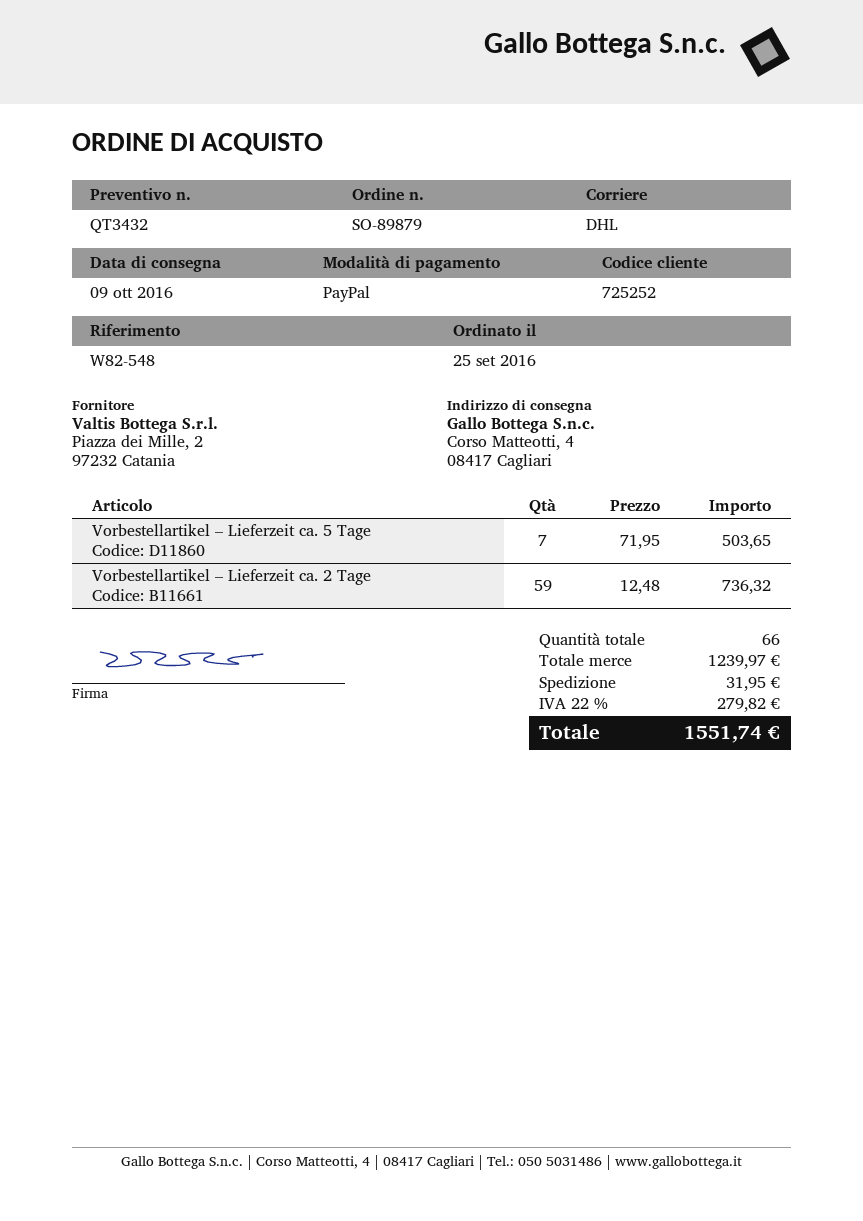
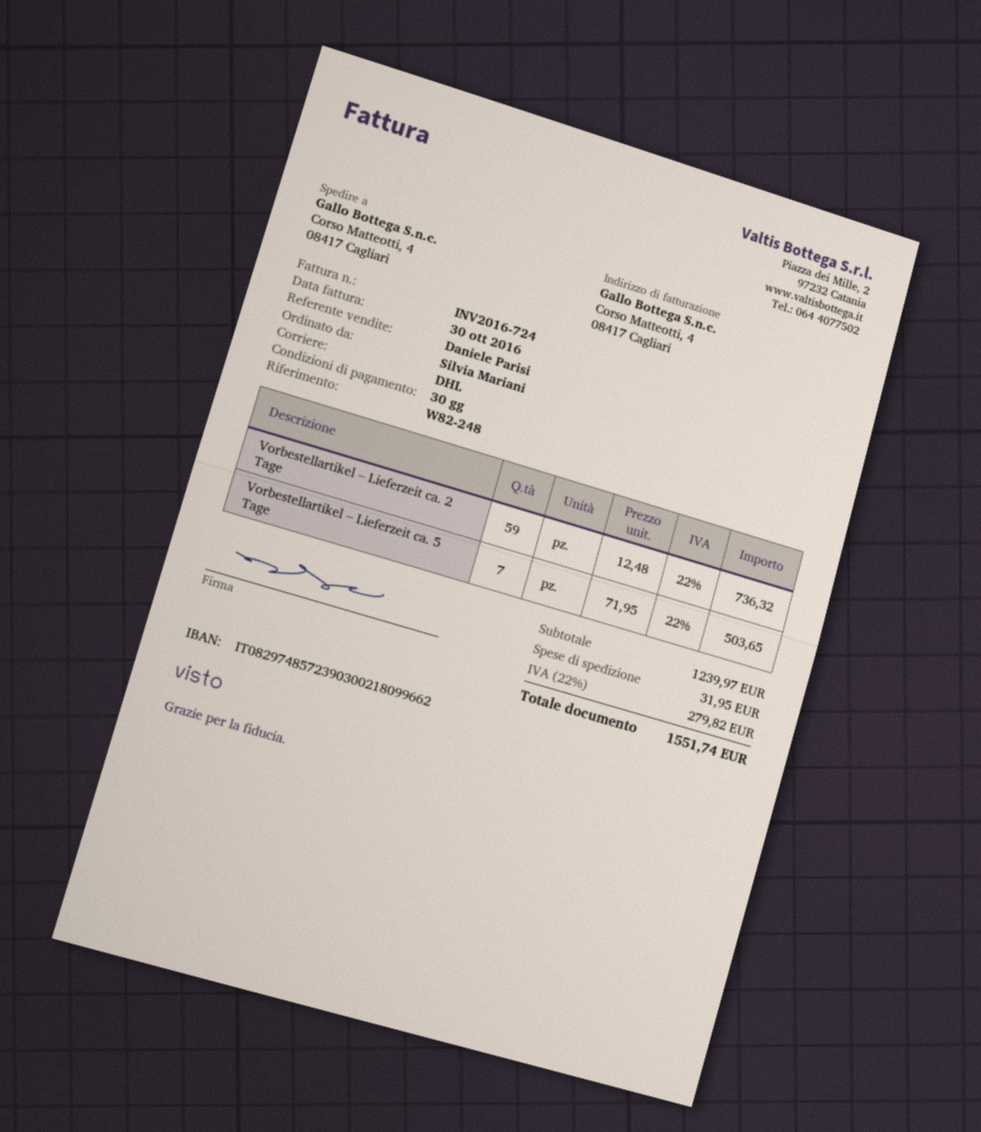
reference: W82-548 -> W82-248

